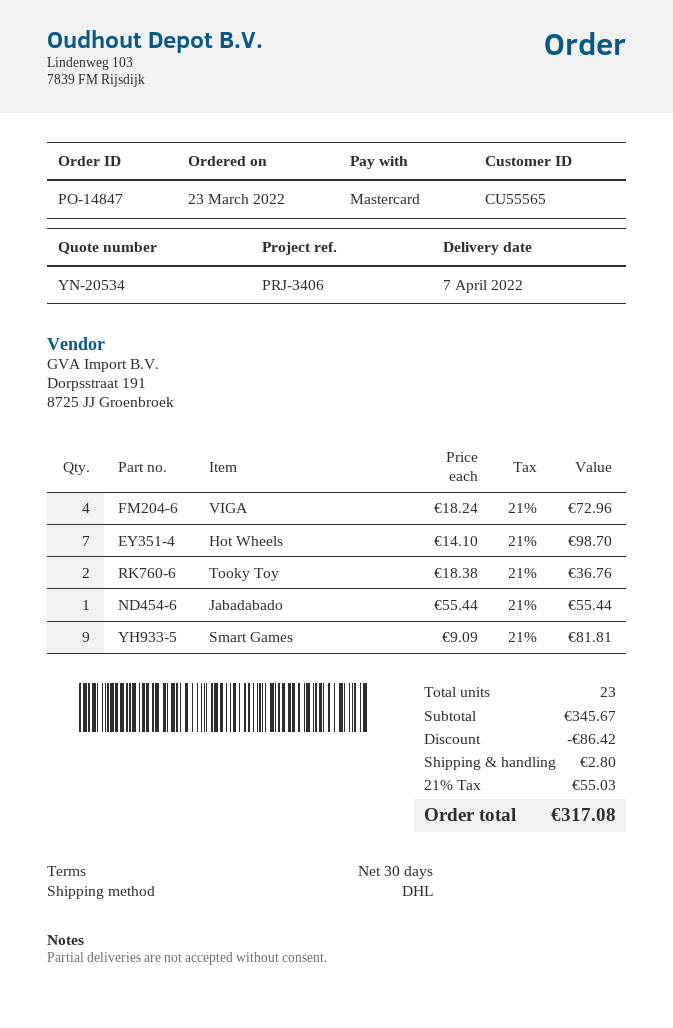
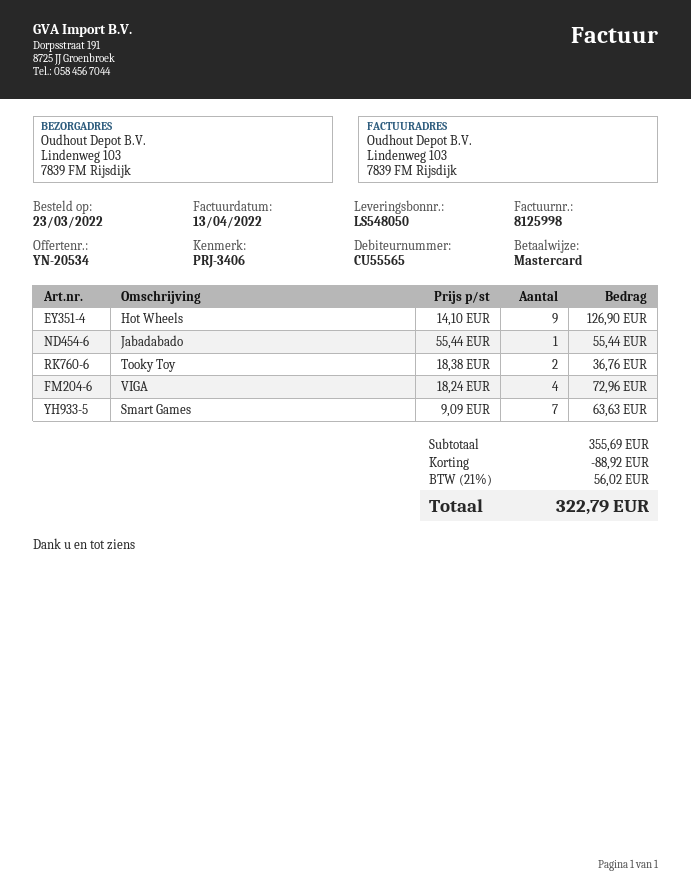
Hot Wheels: 7 x 14.10 = 98.70 -> 9 x 14.10 = 126.90
Smart Games: 9 x 9.09 = 81.81 -> 7 x 9.09 = 63.63
subtotal: 345.67 -> 355.69
discount: 86.42 -> 88.92
shipping: 2.80 -> none
tax: 21% = 55.03 -> 21% = 56.02
total: 317.08 -> 322.79

